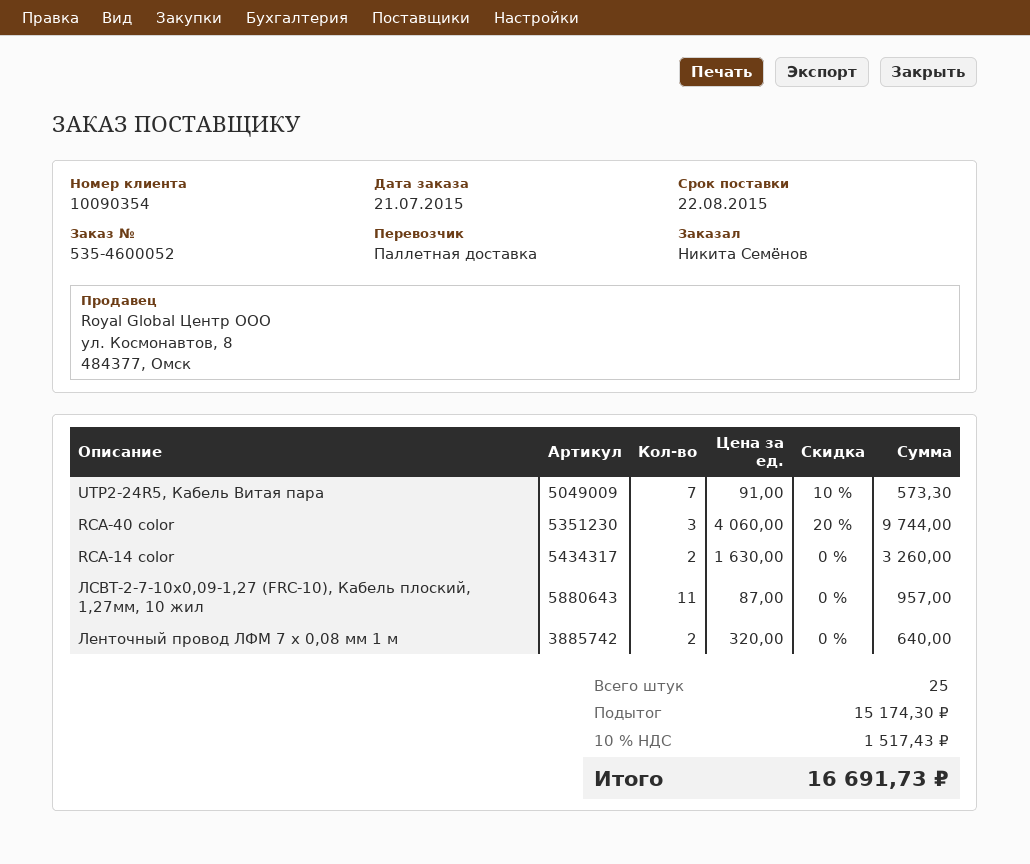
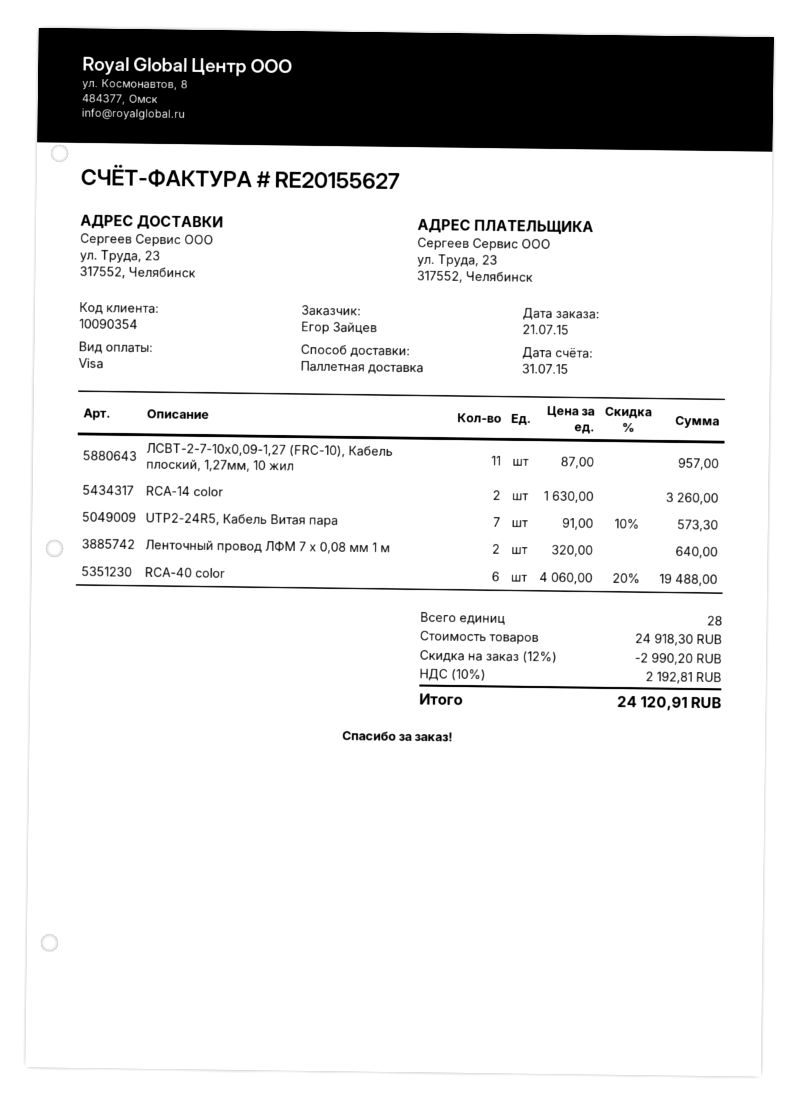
ordered by: Никита Семёнов -> Егор Зайцев
RCA-40 color: 3 x 4060.00 - 20% = 9744.00 -> 6 x 4060.00 - 20% = 19488.00
total quantity: 25 -> 28
subtotal: 15174.30 -> 24918.30
discount: none -> 12% = 2990.20
tax: 10% = 1517.43 -> 10% = 2192.81
total: 16691.73 -> 24120.91

